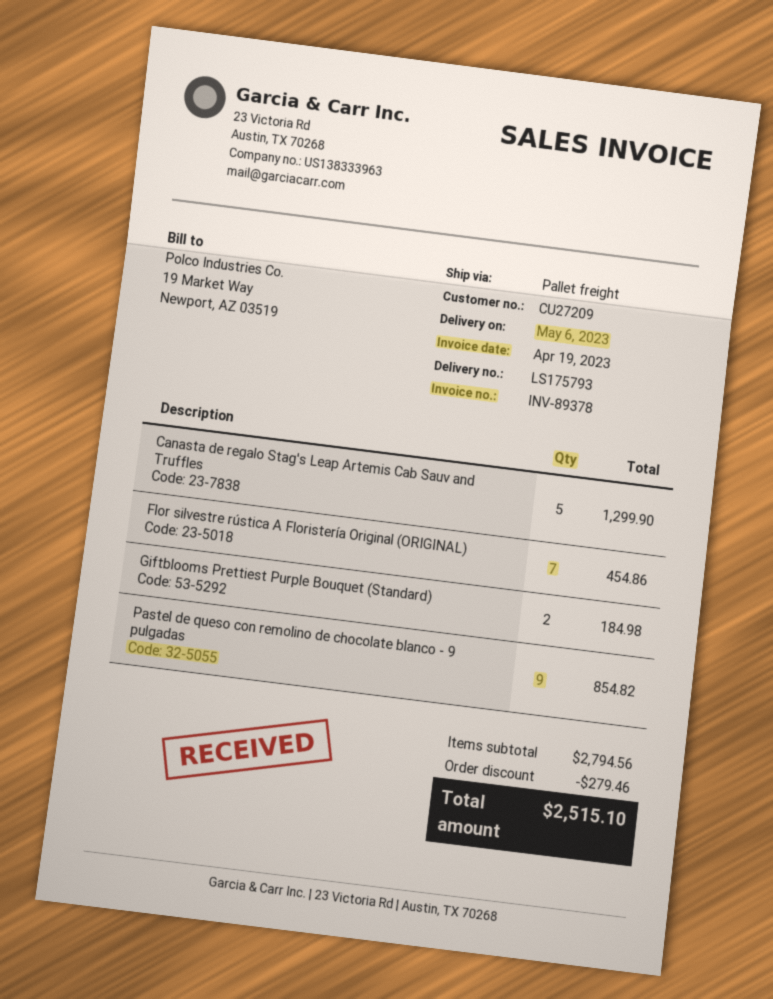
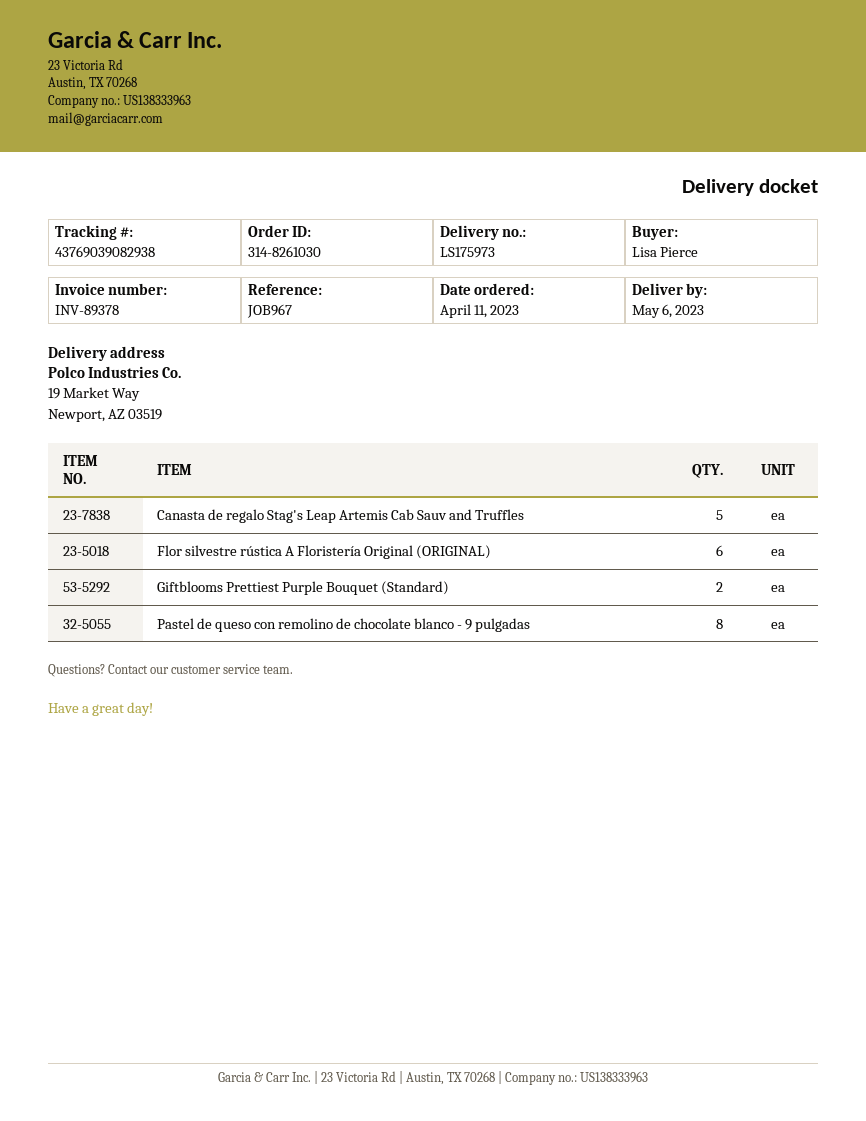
delivery note number: LS175793 -> LS175973
Flor silvestre rústica A Floristería Original (ORIGINAL): 7 -> 6
Pastel de queso con remolino de chocolate blanco - 9 pulgadas: 9 -> 8

